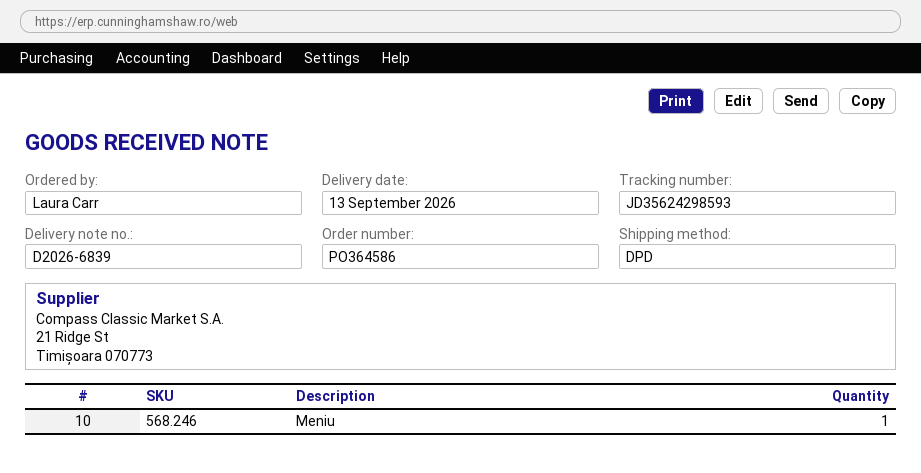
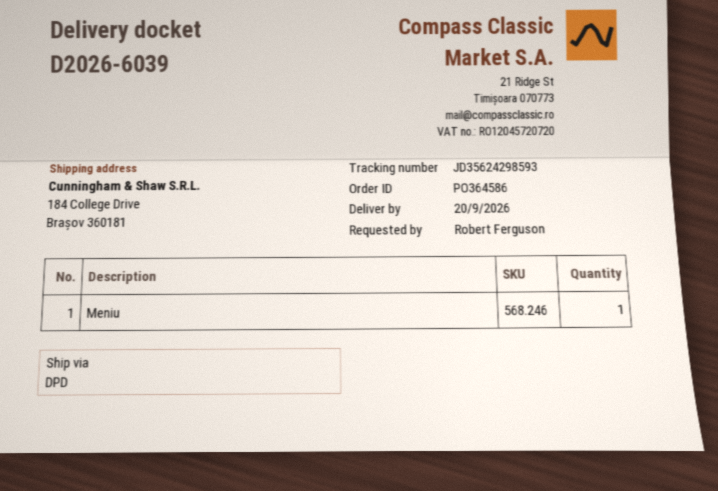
delivery note number: D2026-6839 -> D2026-6039
delivery date: 2026-09-13 -> 2026-09-20
ordered by: Laura Carr -> Robert Ferguson

